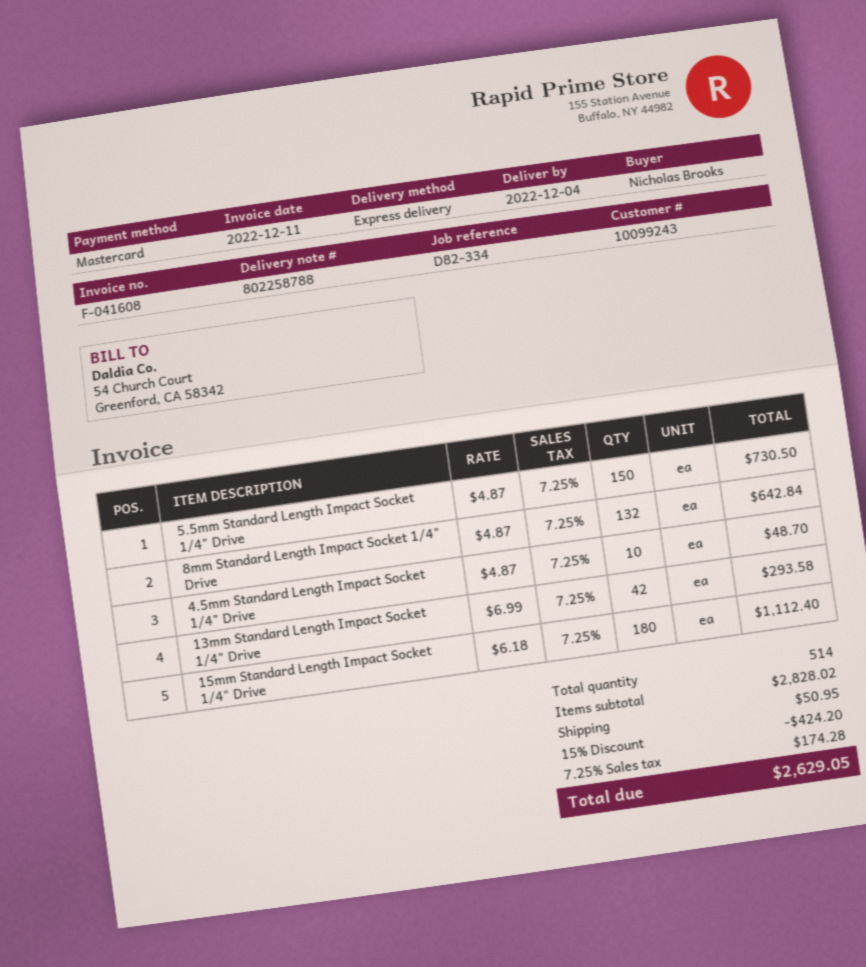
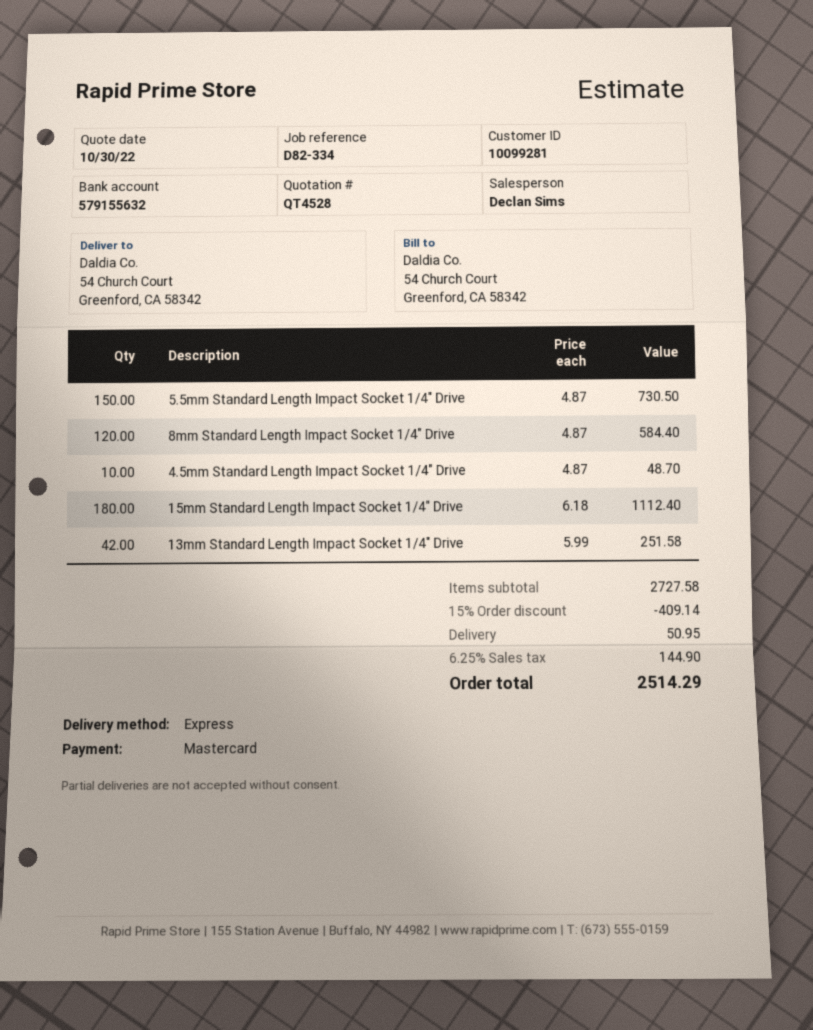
customer number: 10099243 -> 10099281
8mm Standard Length Impact Socket 1/4" Drive: 132 x 4.87 = 642.84 -> 120 x 4.87 = 584.40
13mm Standard Length Impact Socket 1/4" Drive: 42 x 6.99 = 293.58 -> 42 x 5.99 = 251.58
subtotal: 2828.02 -> 2727.58
discount: 15% = 424.20 -> 15% = 409.14
tax: 7.25% = 174.28 -> 6.25% = 144.90
total: 2629.05 -> 2514.29

